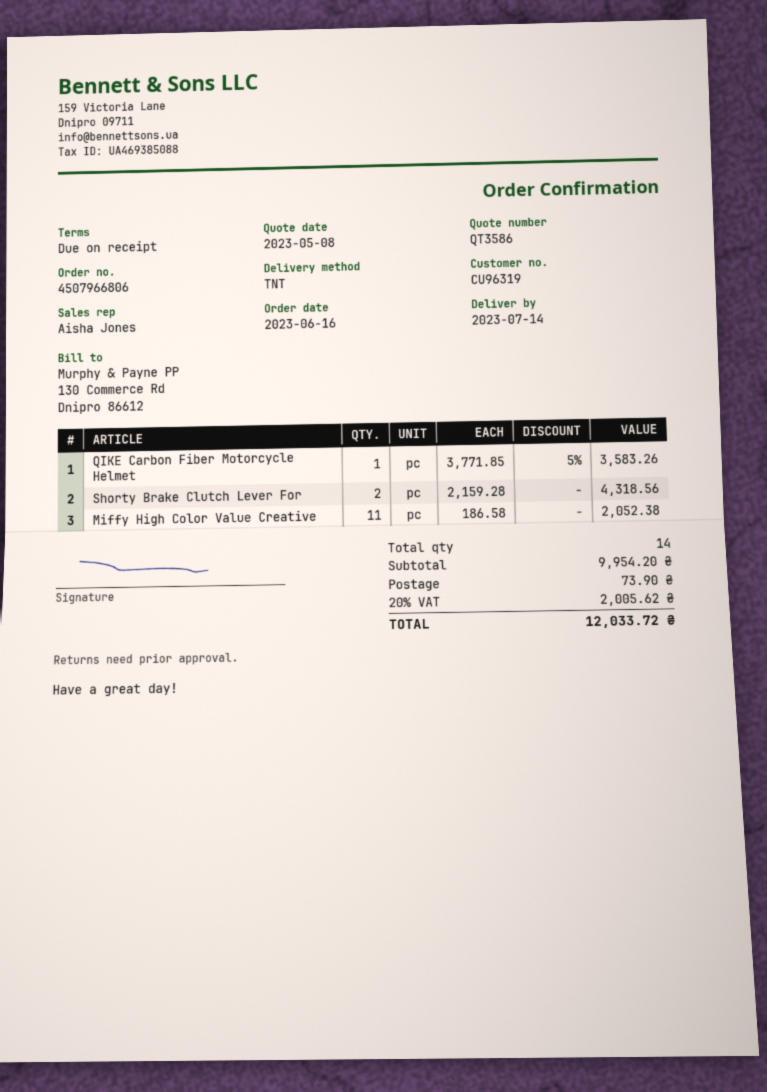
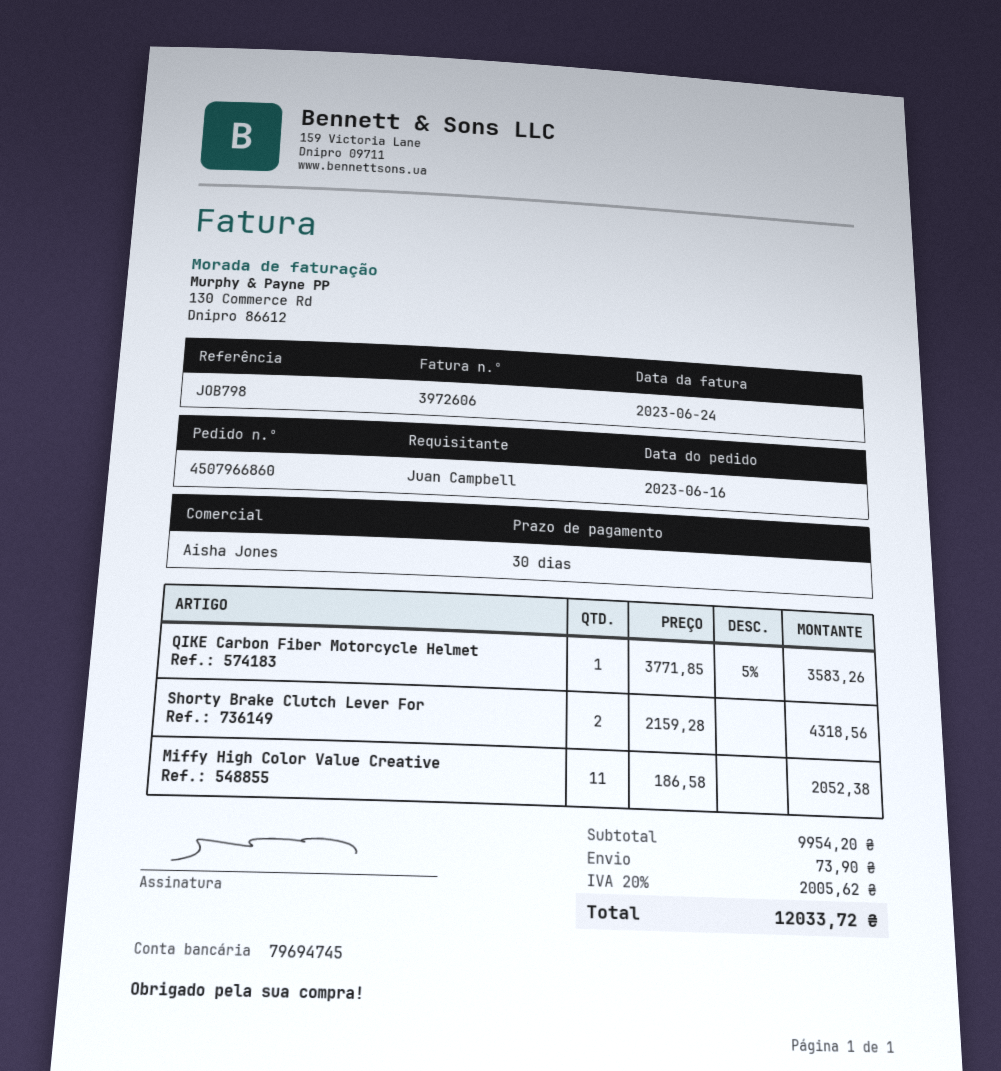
order number: 4507966806 -> 4507966860
payment terms: on receipt -> 30 days

